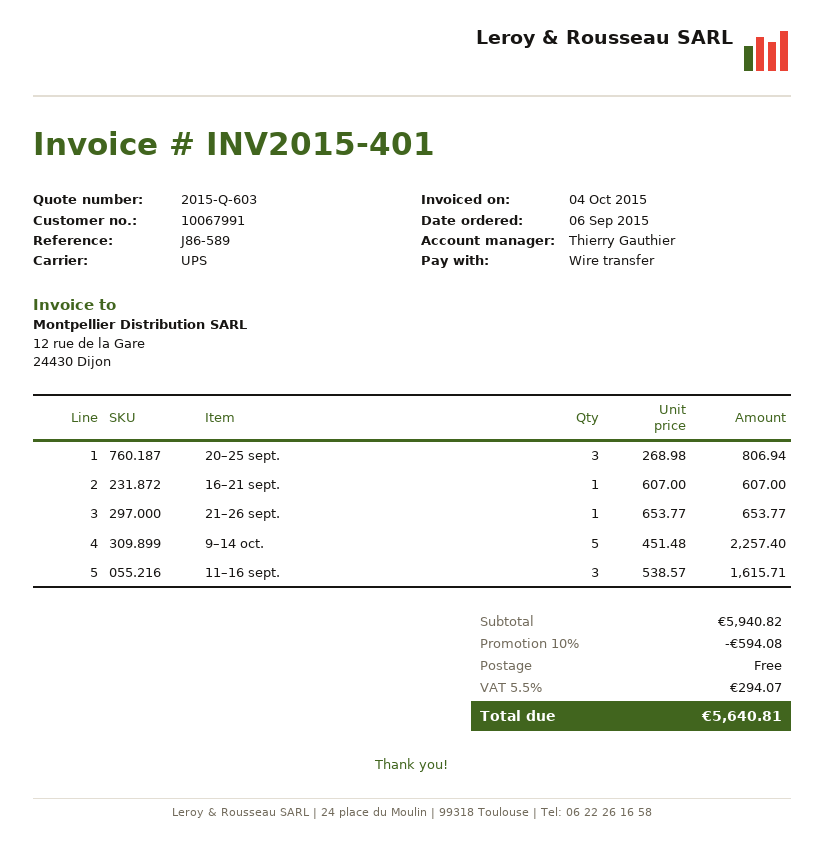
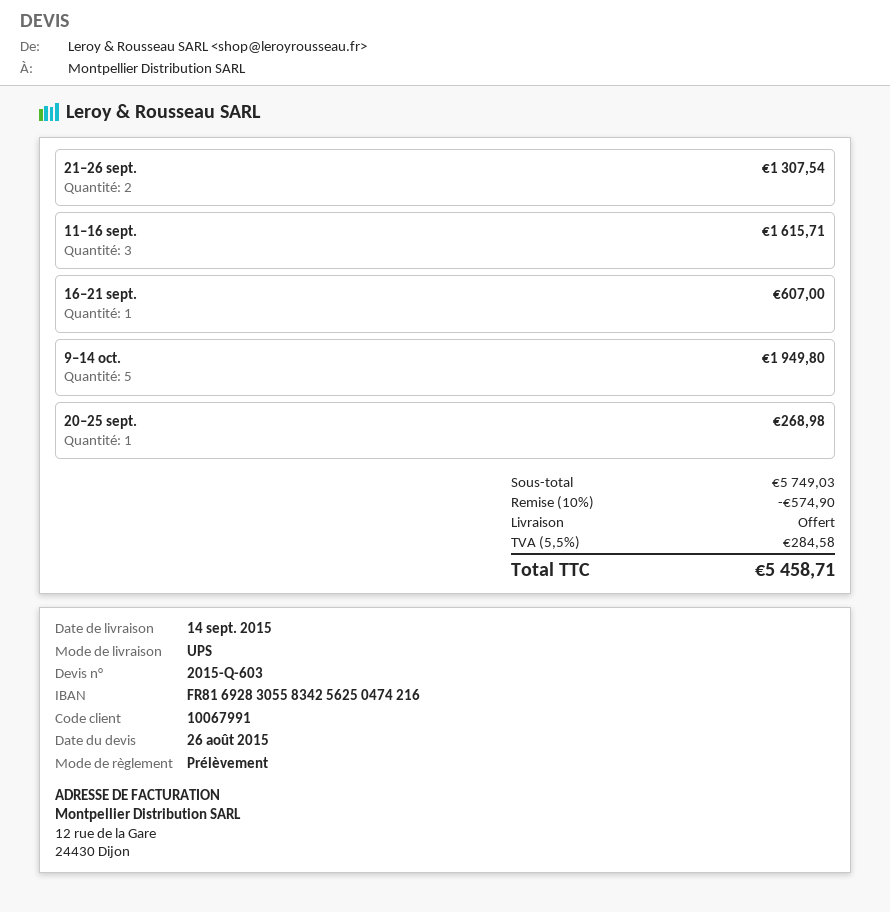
payment method: bank transfer -> direct debit
20–25 sept.: 3 for 806.94 -> 1 for 268.98
21–26 sept.: 1 for 653.77 -> 2 for 1307.54
9–14 oct.: 5 for 2257.40 -> 5 for 1949.80
subtotal: 5940.82 -> 5749.03
discount: 10% = 594.08 -> 10% = 574.90
tax: 5.5% = 294.07 -> 5.5% = 284.58
total: 5640.81 -> 5458.71

